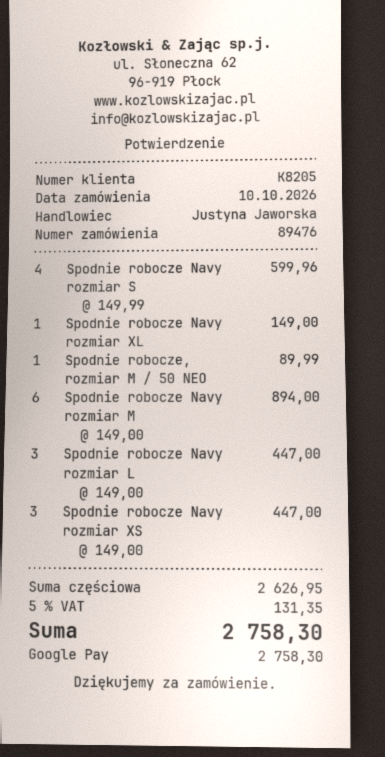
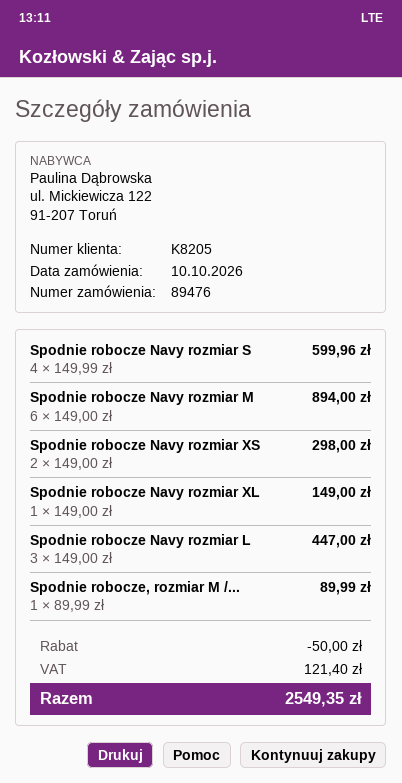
Spodnie robocze Navy rozmiar XS: 3 x 149.00 = 447.00 -> 2 x 149.00 = 298.00
discount: none -> 50.00
tax: 131.35 -> 121.40
total: 2758.30 -> 2549.35

